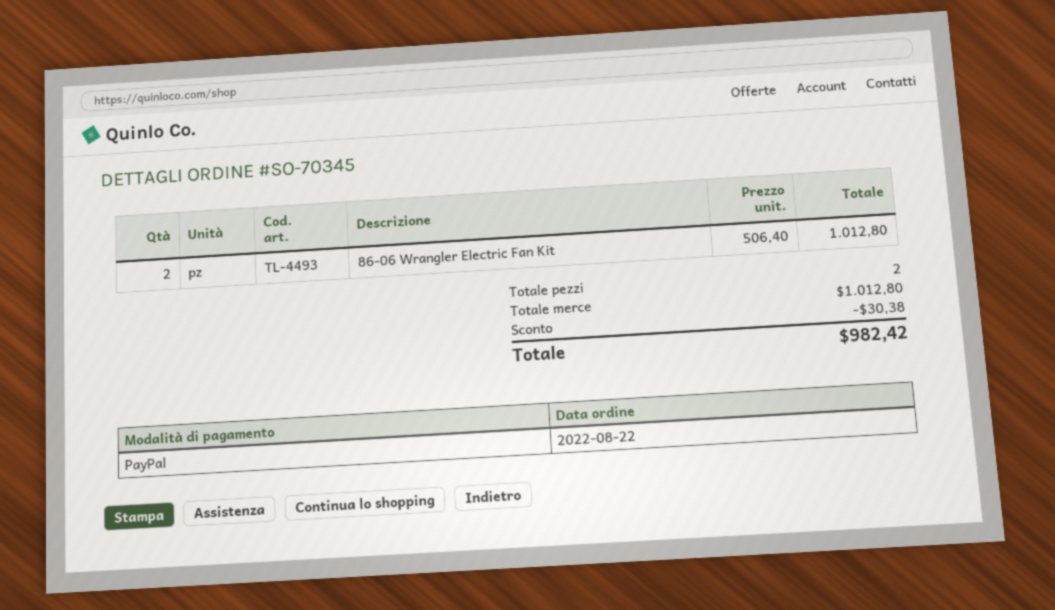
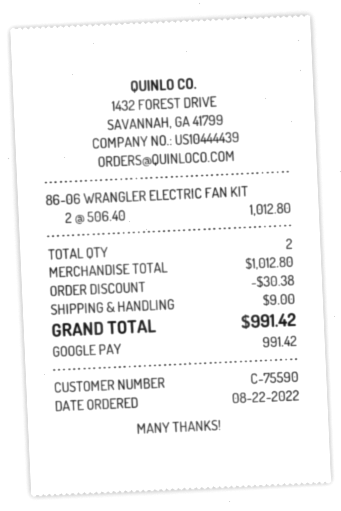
payment method: PayPal -> Google Pay
shipping: none -> 9.00
total: 982.42 -> 991.42

